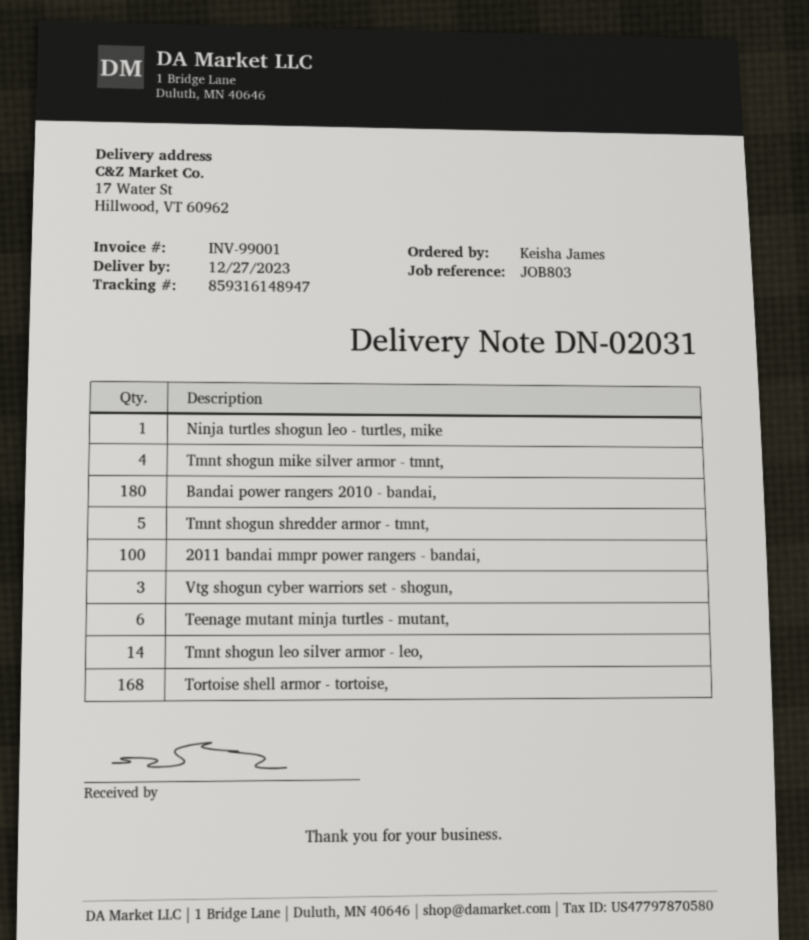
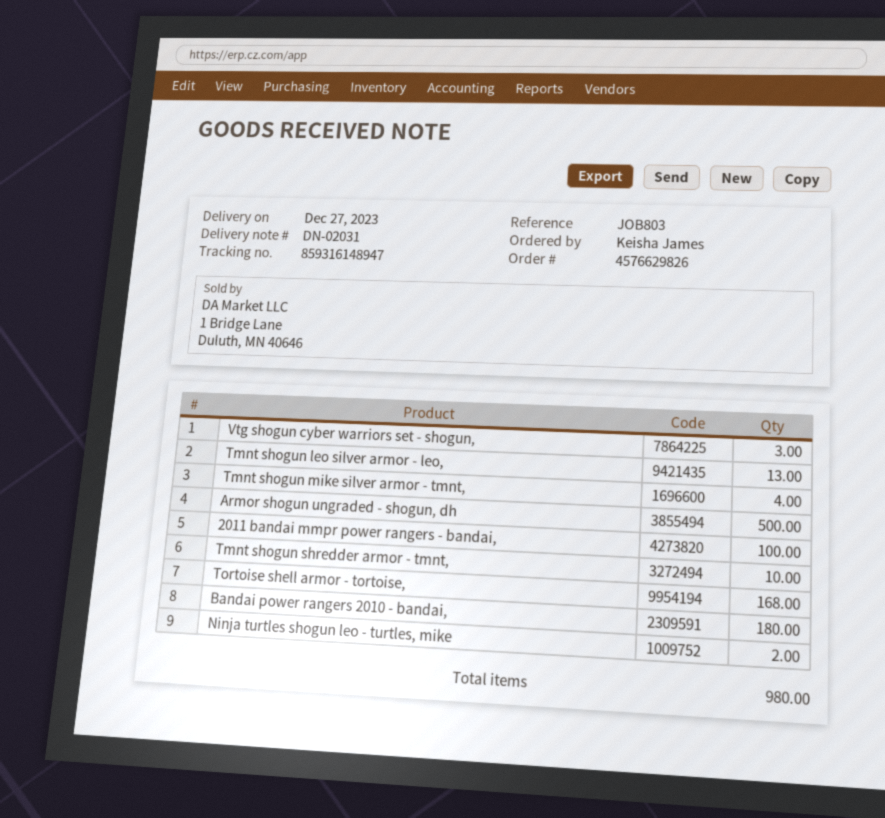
Ninja turtles shogun leo - turtles, mike: 1 -> 2
Tmnt shogun shredder armor - tmnt,: 5 -> 10
Teenage mutant minja turtles - mutant,: 6 -> none
Tmnt shogun leo silver armor - leo,: 14 -> 13
Armor shogun ungraded - shogun, dh: none -> 500

